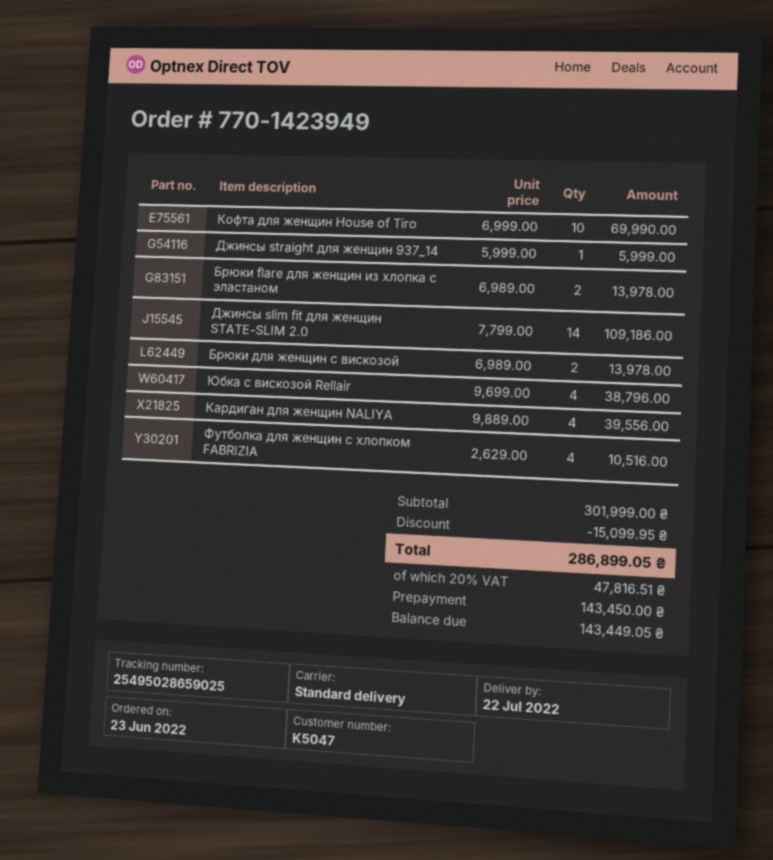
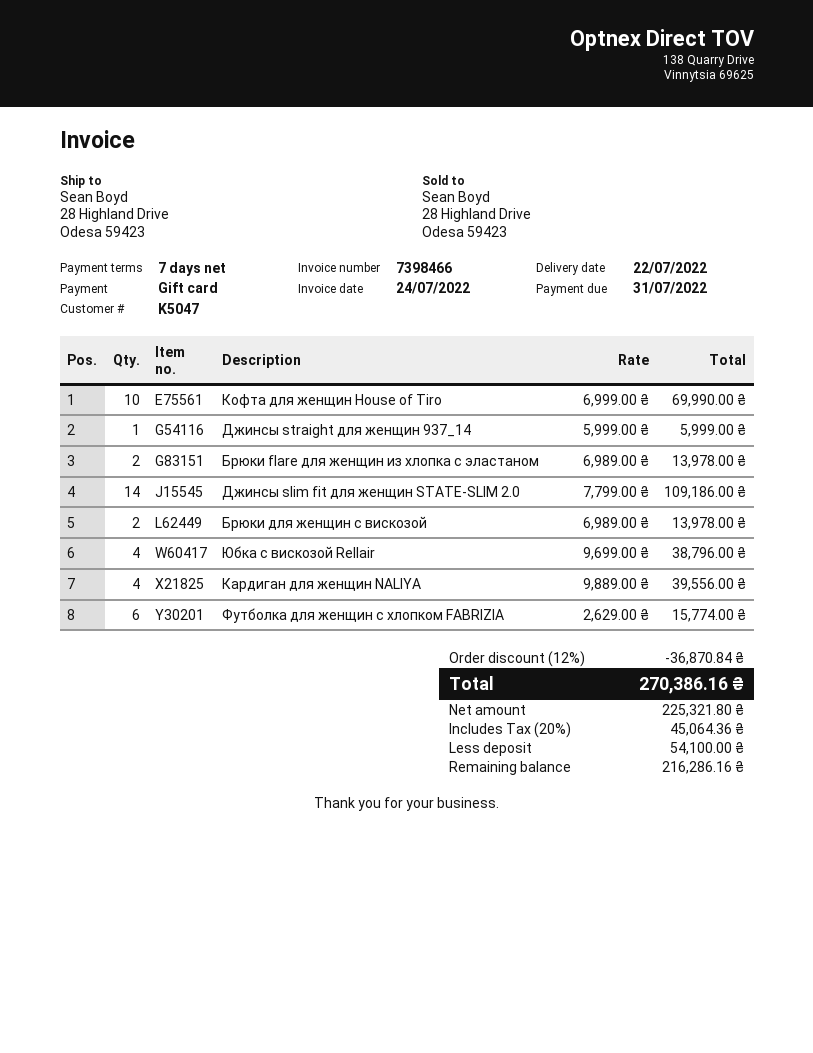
Футболка для женщин с хлопком FABRIZIA: 4 x 2629.00 = 10516.00 -> 6 x 2629.00 = 15774.00
discount: 15099.95 -> 36870.84
tax: 20% = 47816.51 -> 20% = 45064.36
total: 286899.05 -> 270386.16
deposit: 143450.00 -> 54100.00
balance: 143449.05 -> 216286.16

